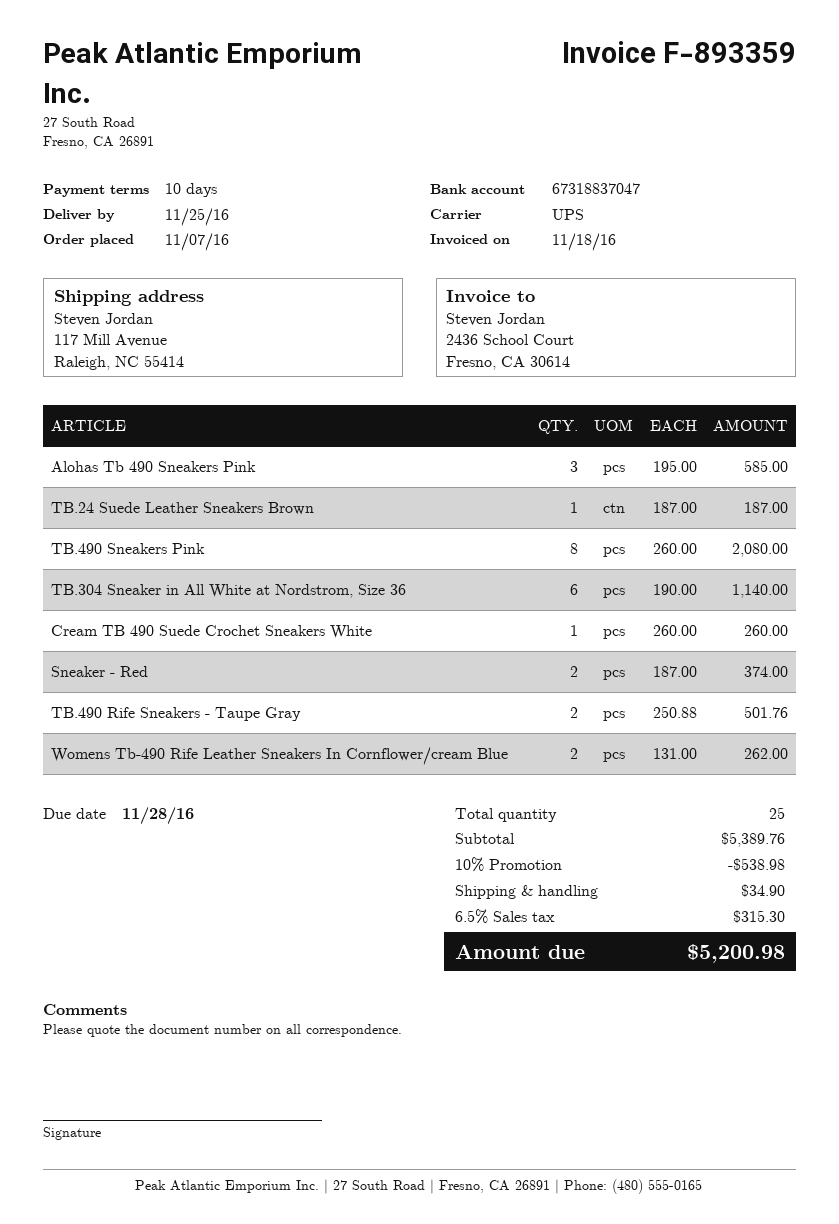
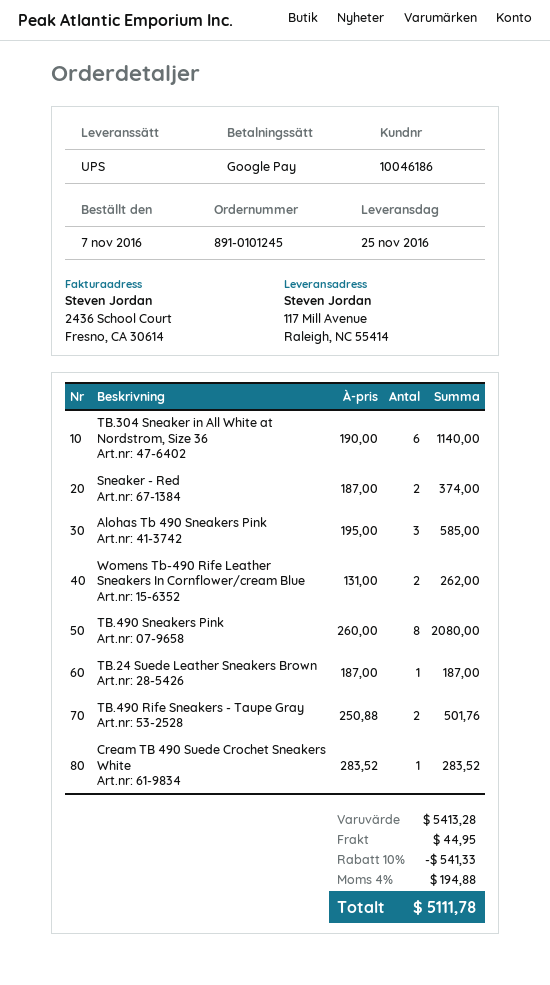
Cream TB 490 Suede Crochet Sneakers White: 1 x 260.00 = 260.00 -> 1 x 283.52 = 283.52
subtotal: 5389.76 -> 5413.28
discount: 10% = 538.98 -> 10% = 541.33
shipping: 34.90 -> 44.95
tax: 6.5% = 315.30 -> 4% = 194.88
total: 5200.98 -> 5111.78

